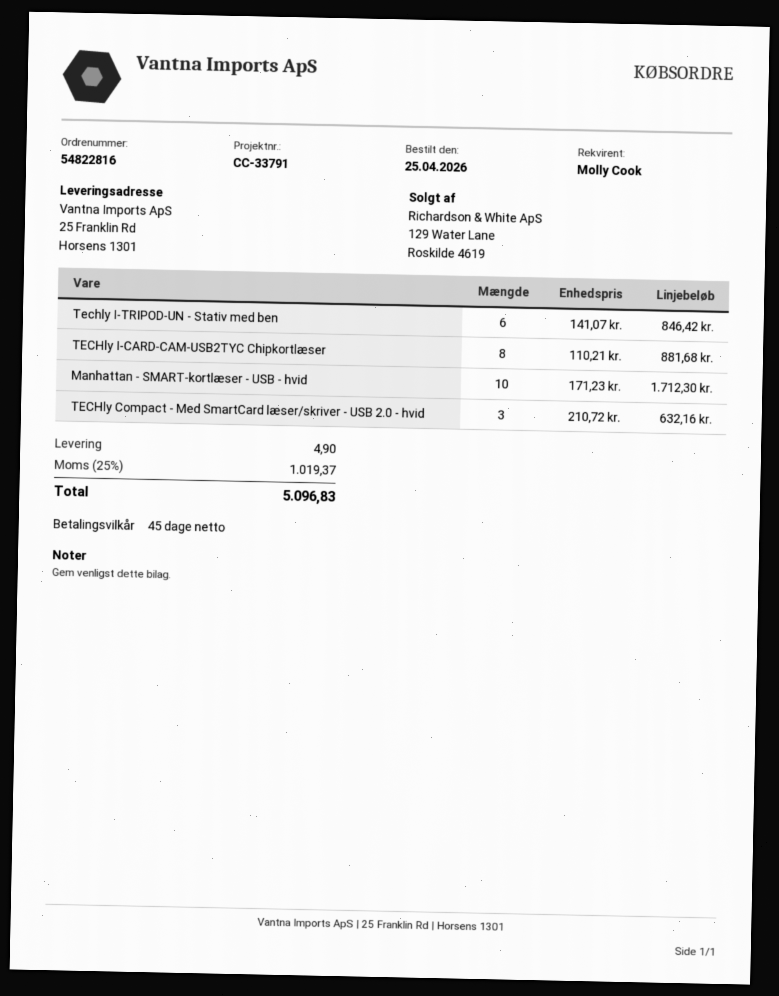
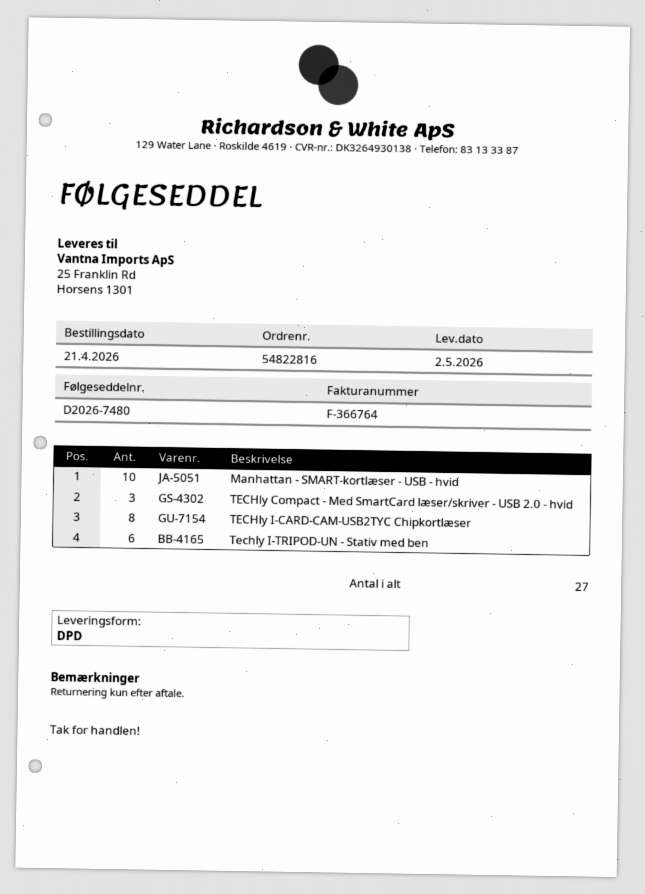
order date: 2026-04-25 -> 2026-04-21

